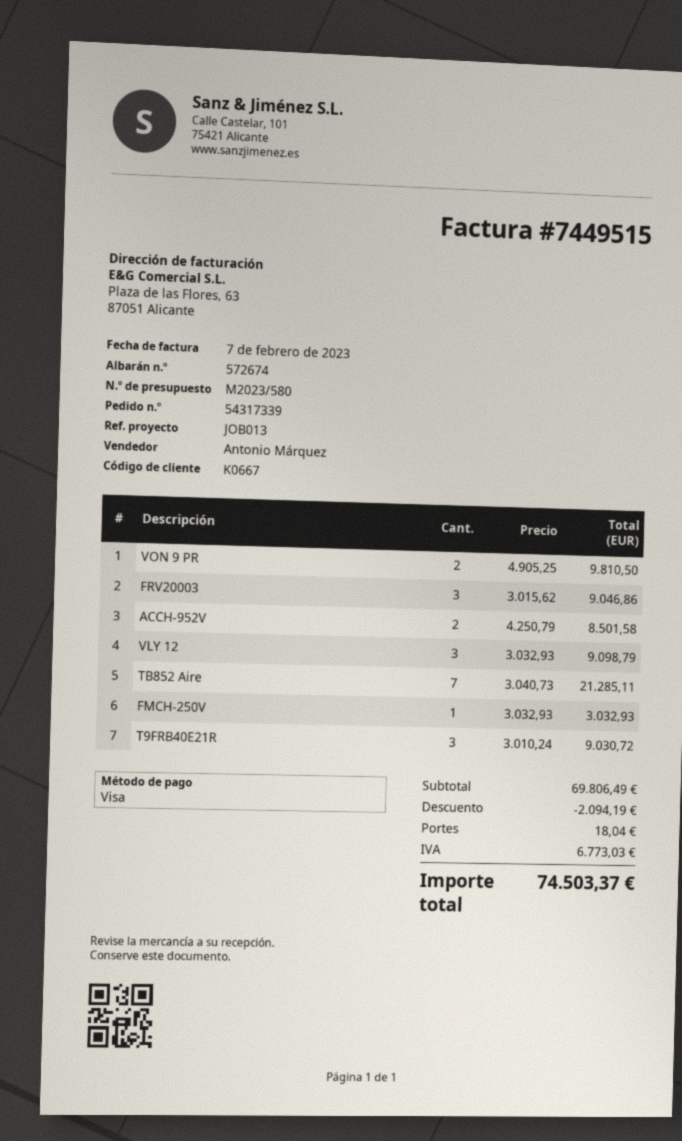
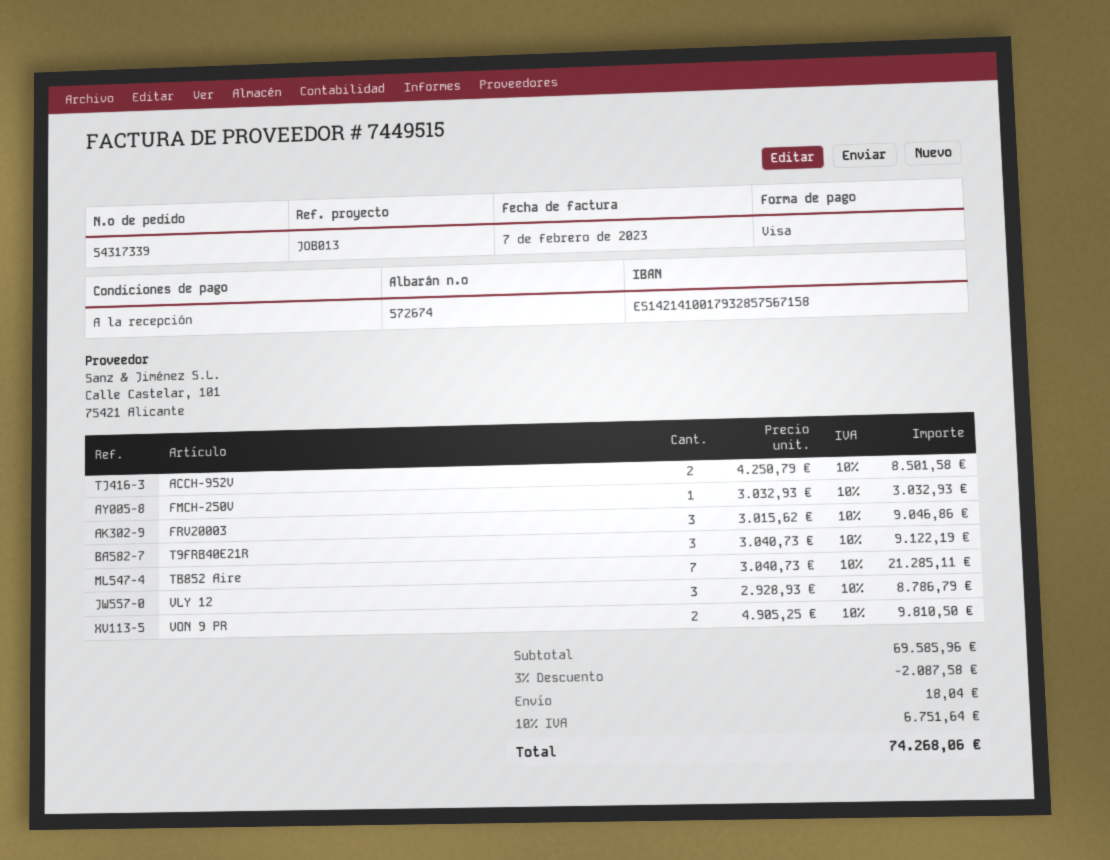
VLY 12: 3 x 3032.93 = 9098.79 -> 3 x 2928.93 = 8786.79
T9FRB40E21R: 3 x 3010.24 = 9030.72 -> 3 x 3040.73 = 9122.19
subtotal: 69806.49 -> 69585.96
discount: 2094.19 -> 2087.58
tax: 6773.03 -> 6751.64
total: 74503.37 -> 74268.06

